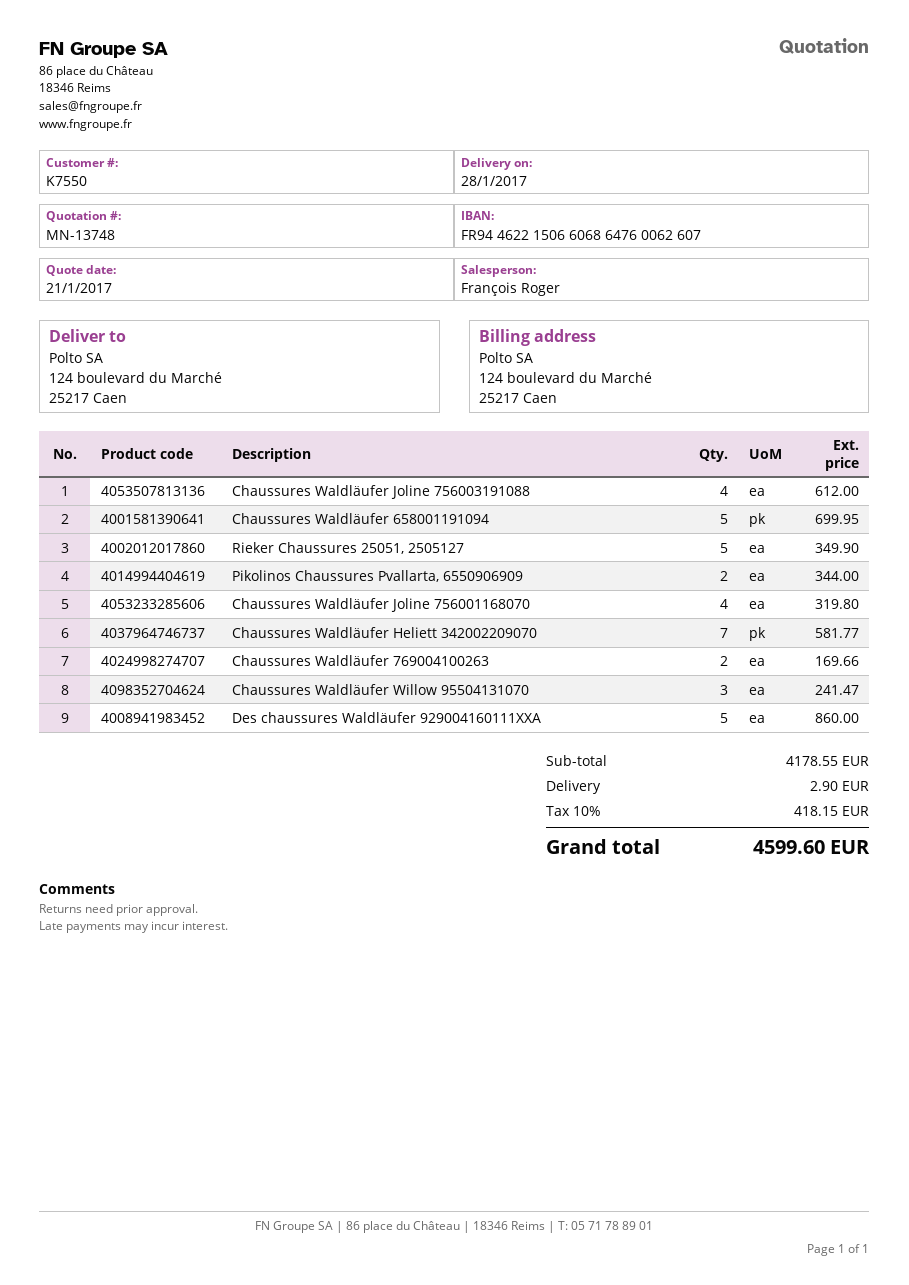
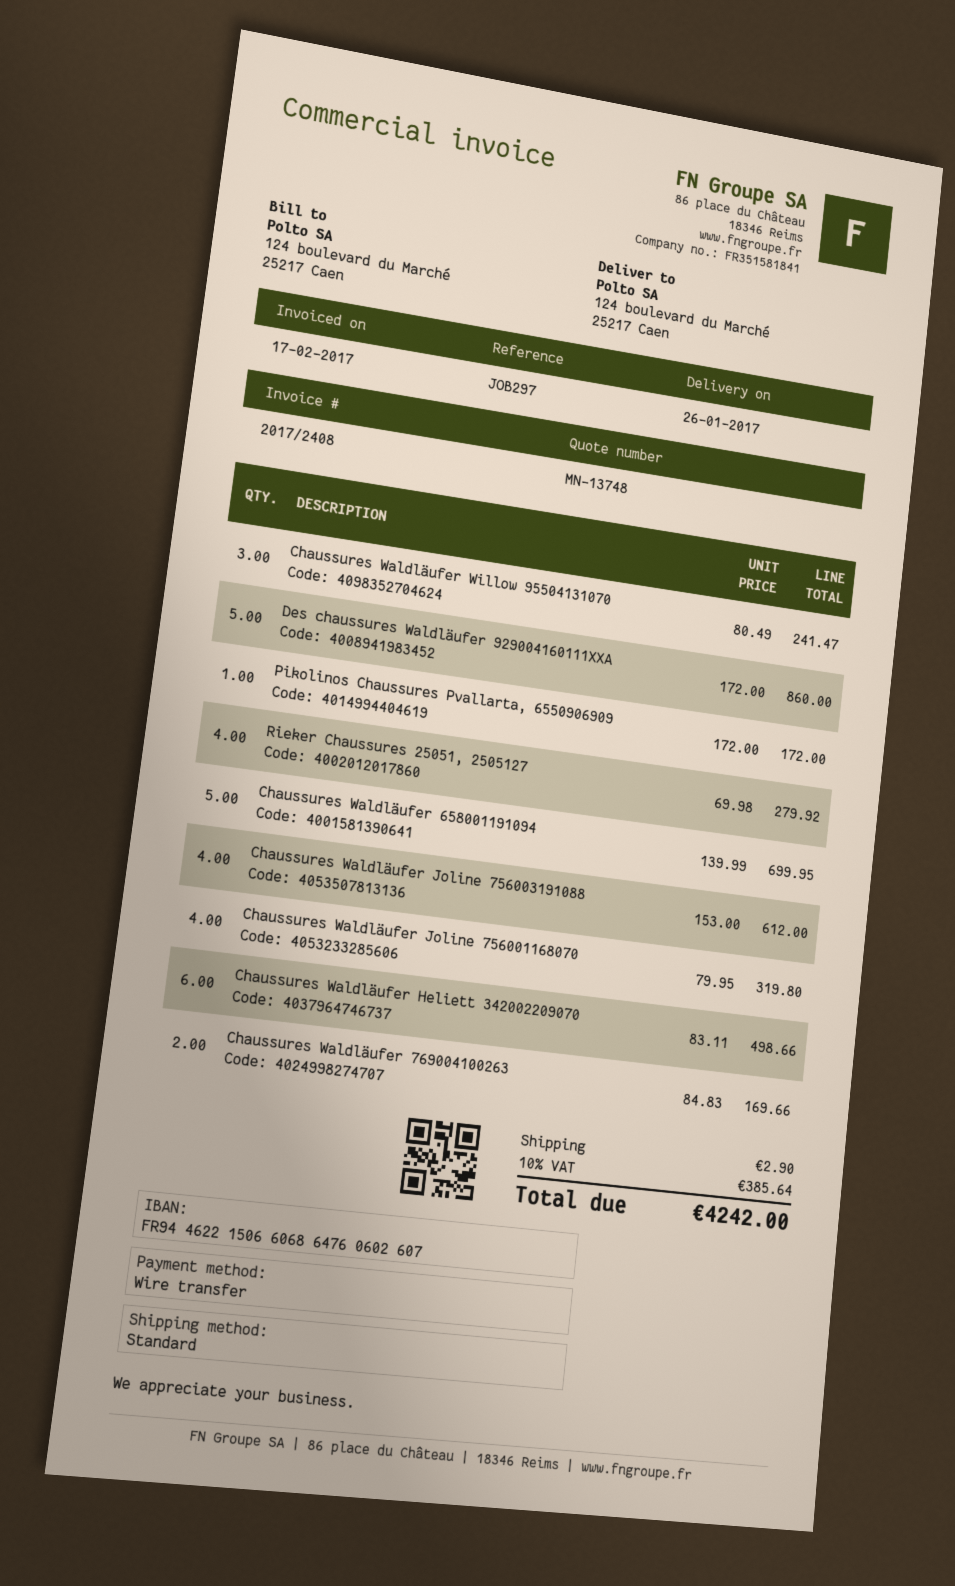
delivery date: 2017-01-28 -> 2017-01-26
bank account: FR9446221506606864760062607 -> FR9446221506606864760602607
Rieker Chaussures 25051, 2505127: 5 for 349.90 -> 4 for 279.92
Pikolinos Chaussures Pvallarta, 6550906909: 2 for 344.00 -> 1 for 172.00
Chaussures Waldläufer Heliett 342002209070: 7 for 581.77 -> 6 for 498.66
tax: 10% = 418.15 -> 10% = 385.64
total: 4599.60 -> 4242.00

